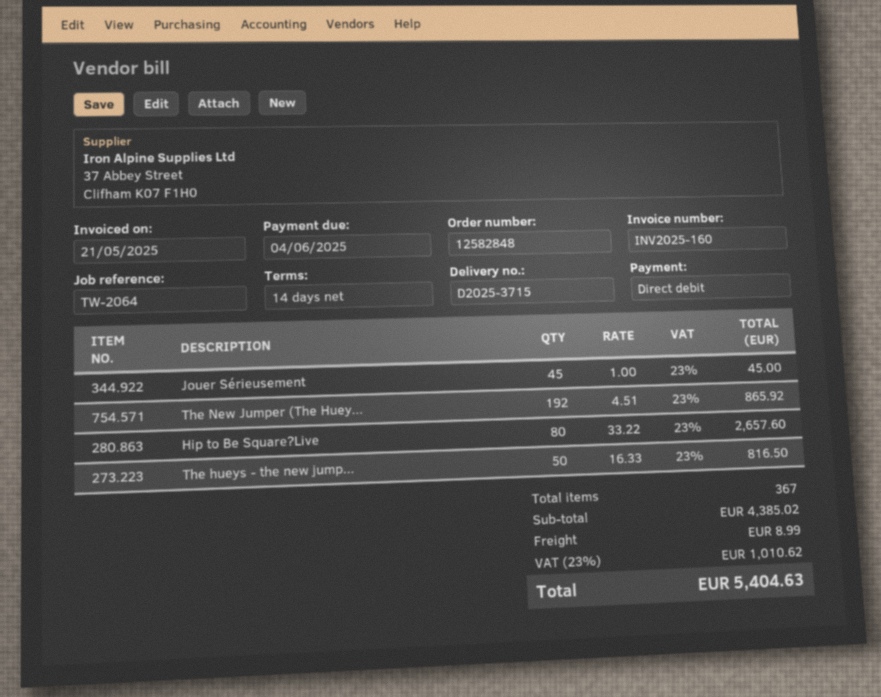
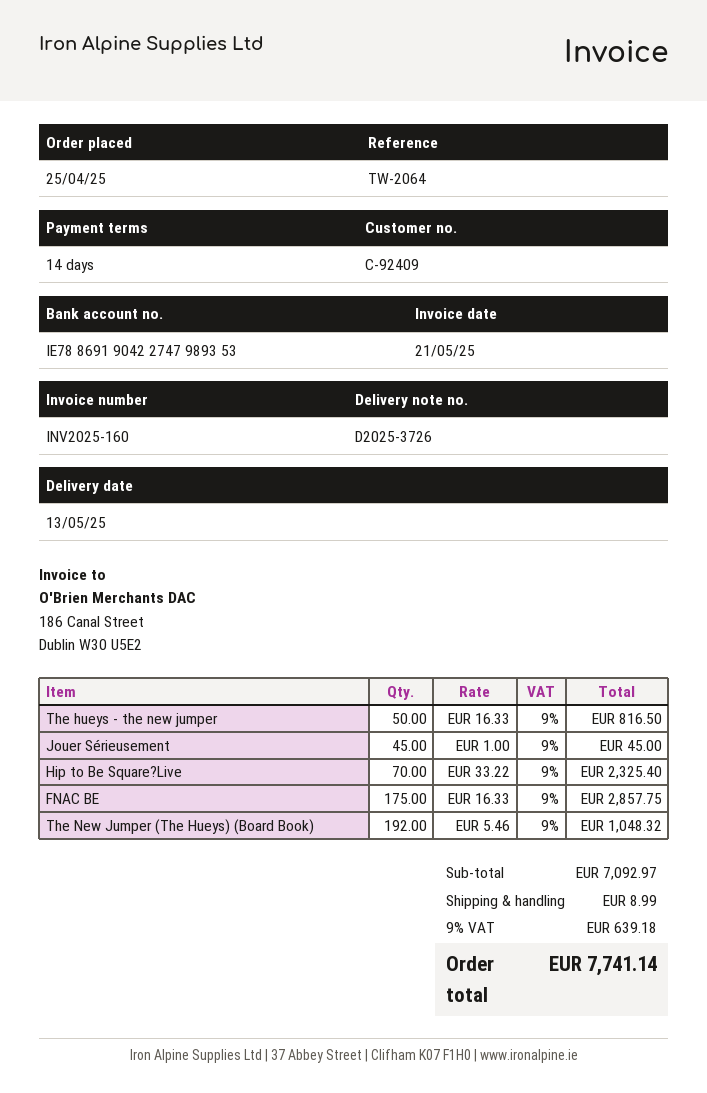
delivery note number: D2025-3715 -> D2025-3726
The New Jumper (The Huey...: 192 x 4.51 = 865.92 -> 192 x 5.46 = 1048.32
Hip to Be Square?Live: 80 x 33.22 = 2657.60 -> 70 x 33.22 = 2325.40
FNAC BE: none -> 175 x 16.33 = 2857.75
subtotal: 4385.02 -> 7092.97
tax: 23% = 1010.62 -> 9% = 639.18
total: 5404.63 -> 7741.14

